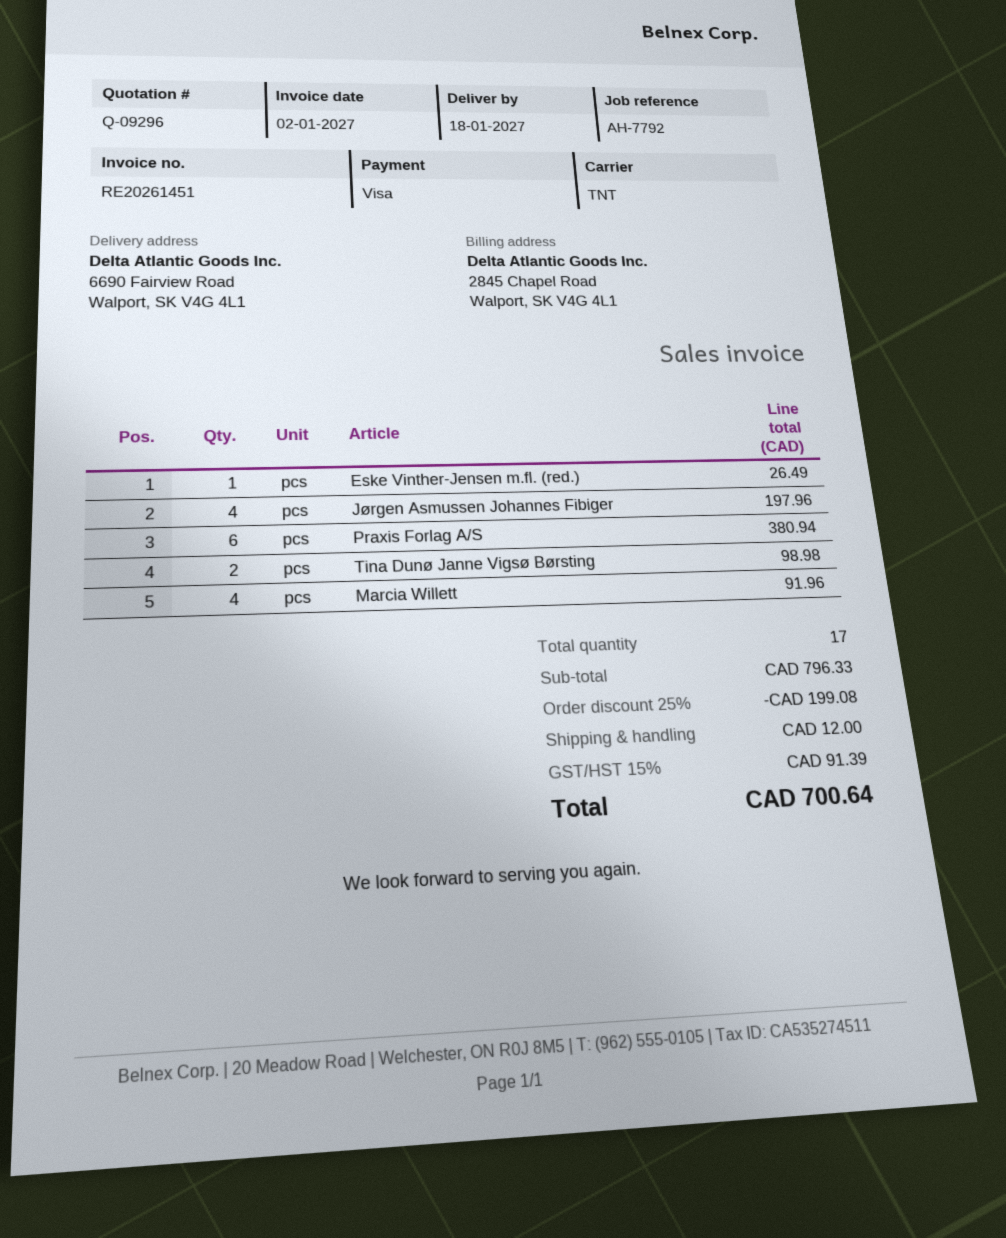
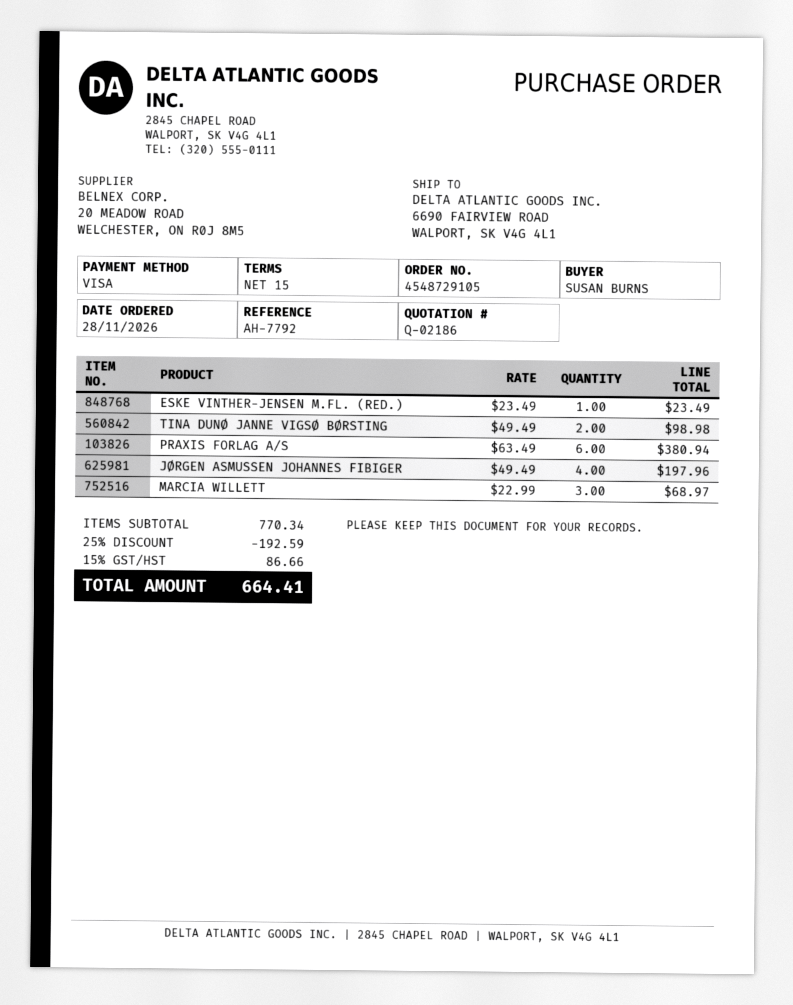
quote number: Q-09296 -> Q-02186
Eske Vinther-Jensen m.fl. (red.): 1 for 26.49 -> 1 for 23.49
Marcia Willett: 4 for 91.96 -> 3 for 68.97
subtotal: 796.33 -> 770.34
discount: 25% = 199.08 -> 25% = 192.59
shipping: 12.00 -> none
tax: 15% = 91.39 -> 15% = 86.66
total: 700.64 -> 664.41

